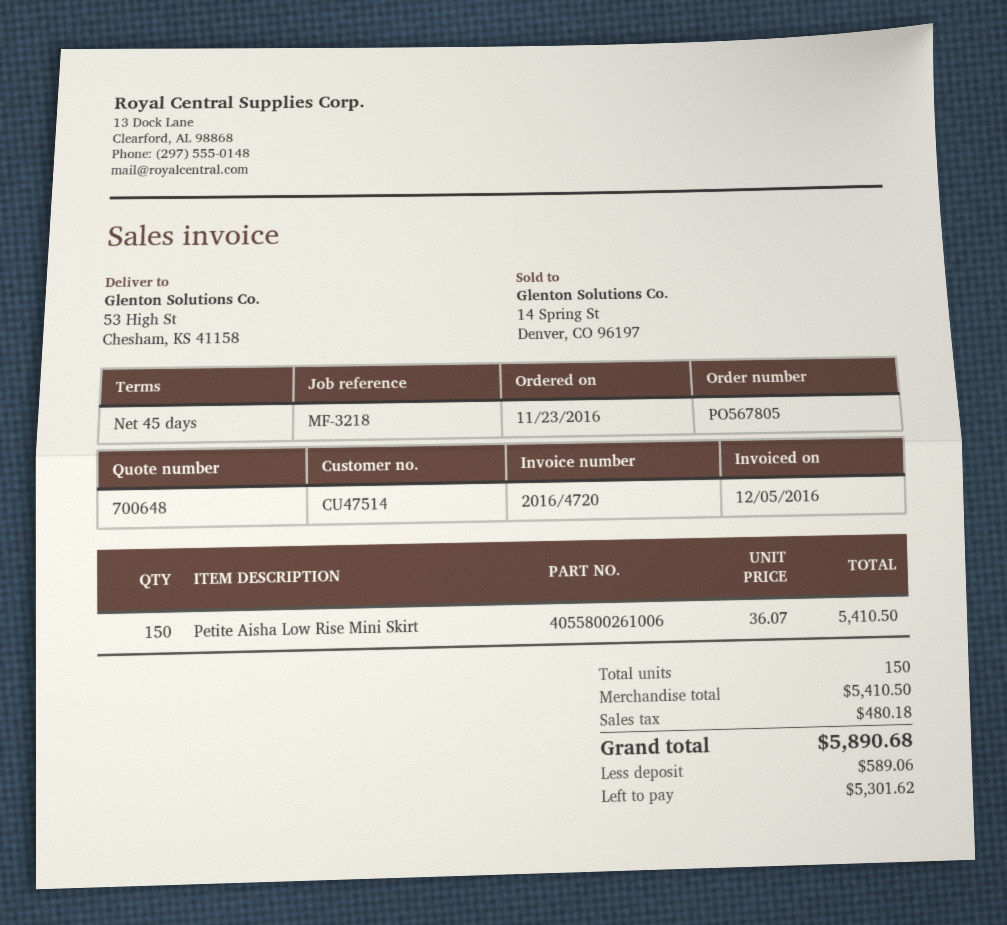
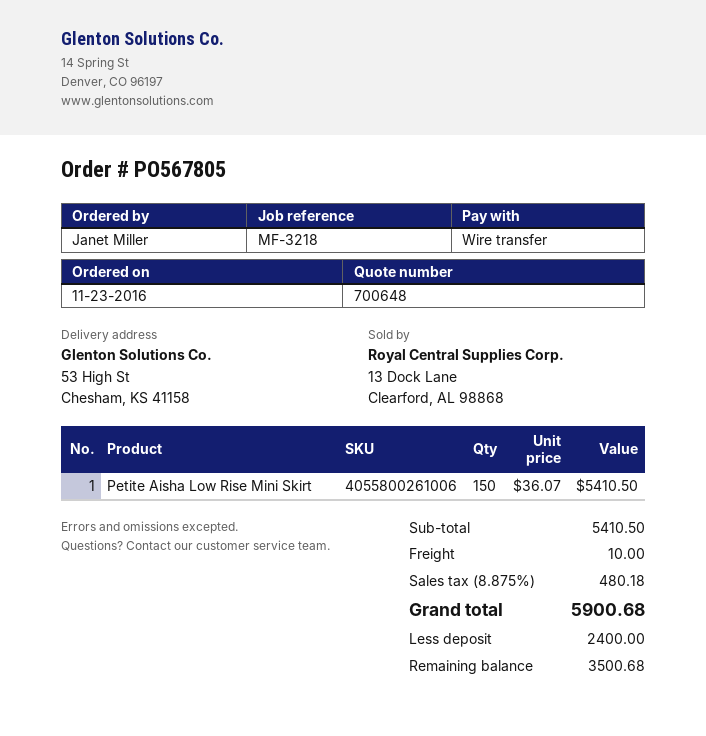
shipping: none -> 10.00
total: 5890.68 -> 5900.68
deposit: 589.06 -> 2400.00
balance: 5301.62 -> 3500.68

